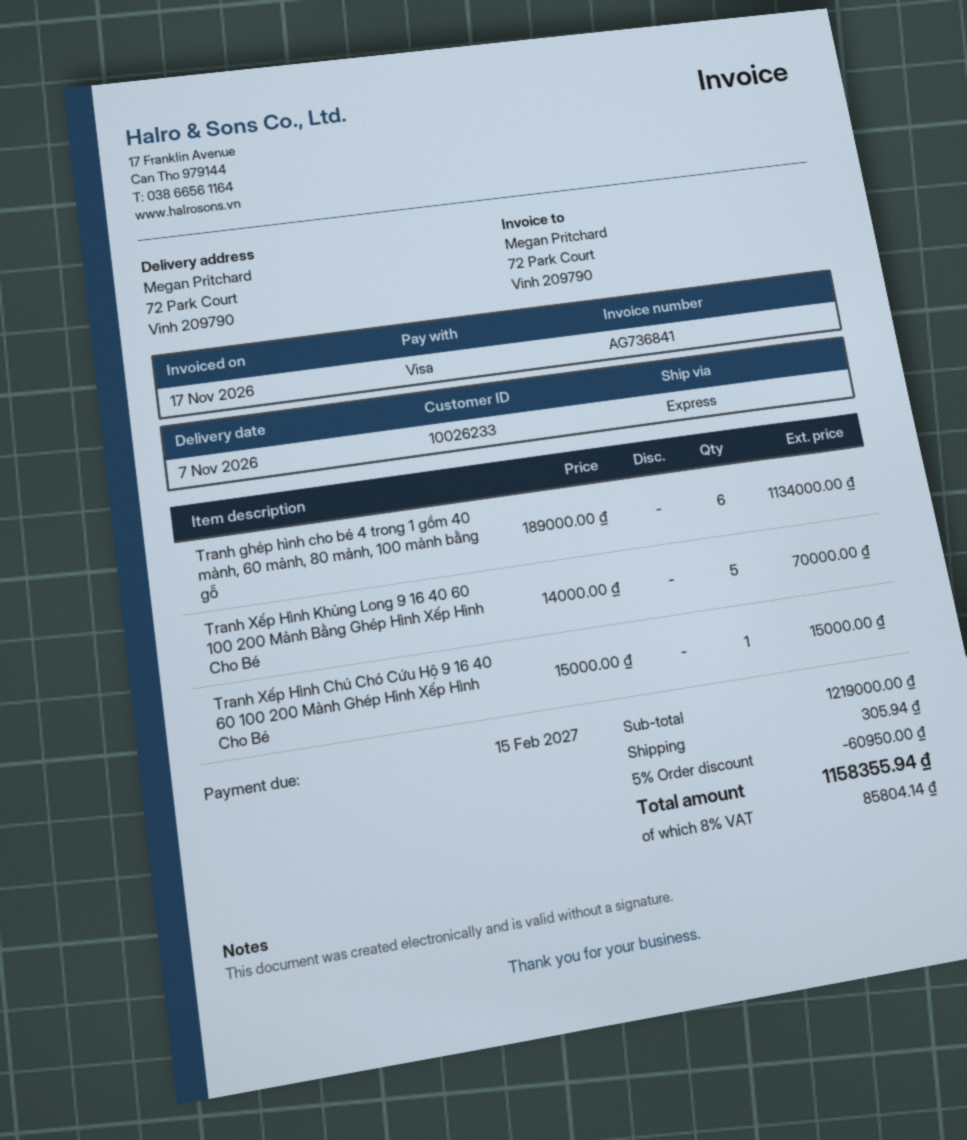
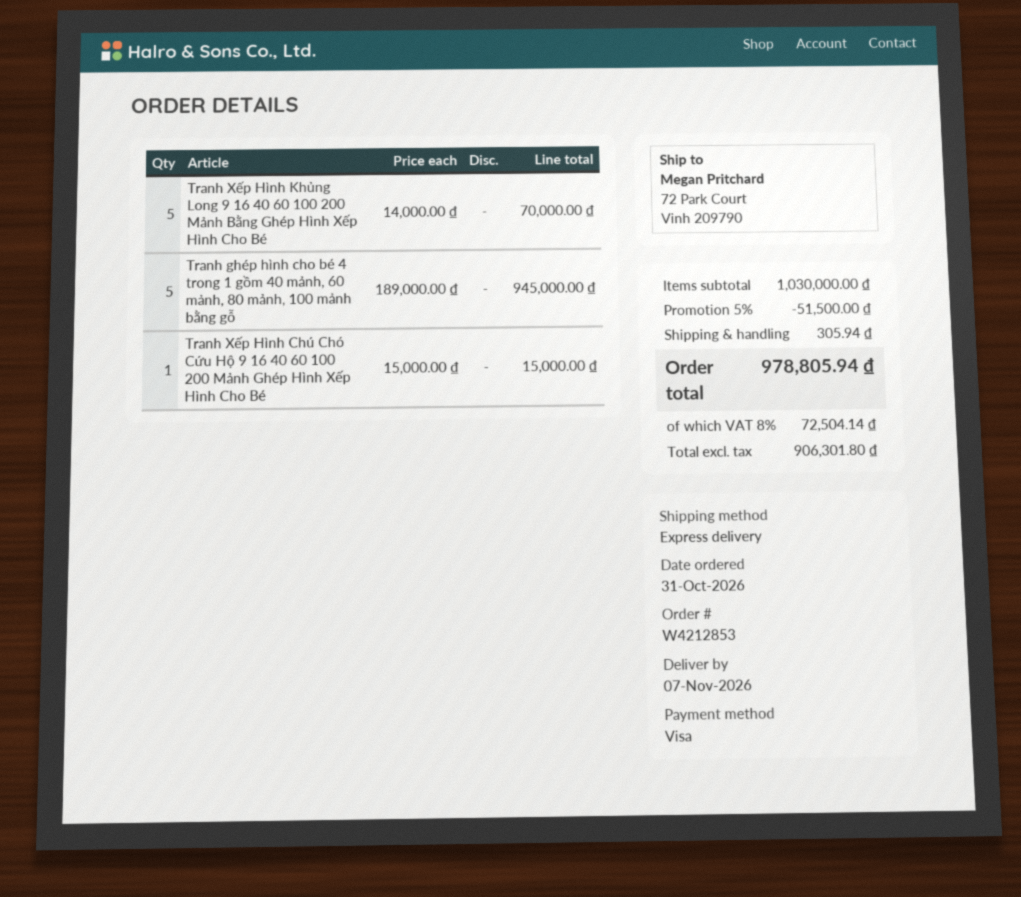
Tranh ghép hình cho bé 4 trong 1 gồm 40 mảnh, 60 mảnh, 80 mảnh, 100 mảnh bằng gỗ: 6 x 189000.00 = 1134000.00 -> 5 x 189000.00 = 945000.00
subtotal: 1219000.00 -> 1030000.00
discount: 5% = 60950.00 -> 5% = 51500.00
tax: 8% = 85804.14 -> 8% = 72504.14
total: 1158355.94 -> 978805.94

